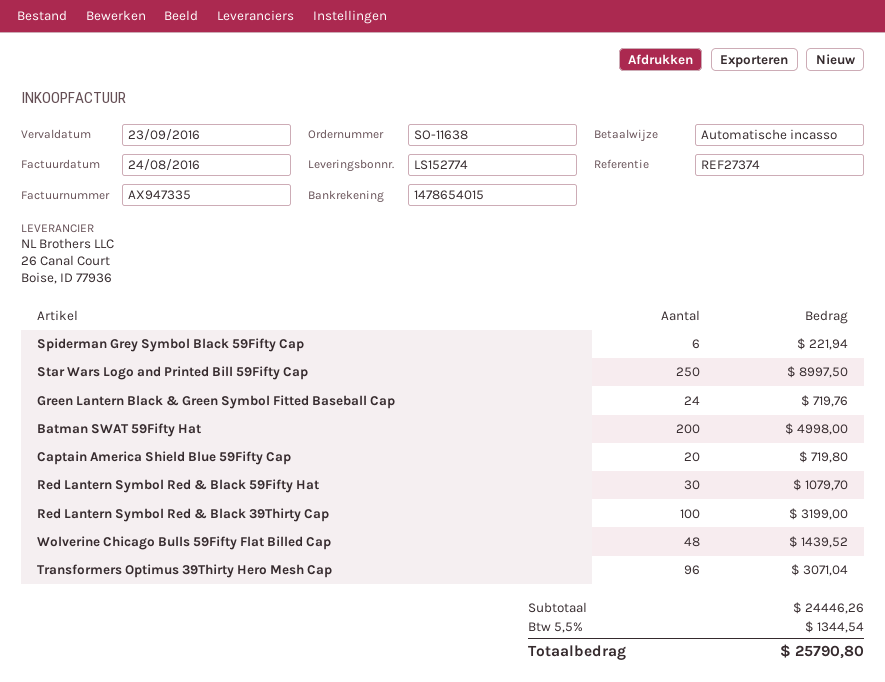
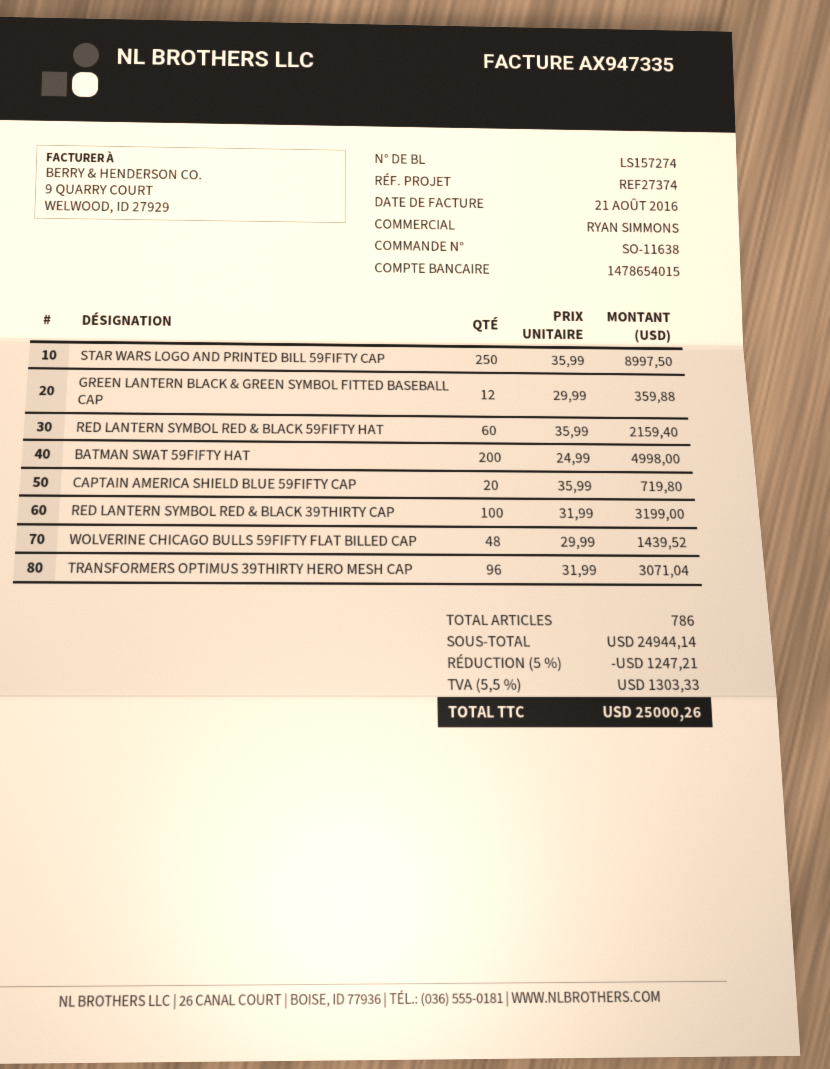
delivery note number: LS152774 -> LS157274
invoice date: 2016-08-24 -> 2016-08-21
Spiderman Grey Symbol Black 59Fifty Cap: 6 for 221.94 -> none
Green Lantern Black & Green Symbol Fitted Baseball Cap: 24 for 719.76 -> 12 for 359.88
Red Lantern Symbol Red & Black 59Fifty Hat: 30 for 1079.70 -> 60 for 2159.40
subtotal: 24446.26 -> 24944.14
discount: none -> 5% = 1247.21
tax: 5.5% = 1344.54 -> 5.5% = 1303.33
total: 25790.80 -> 25000.26

